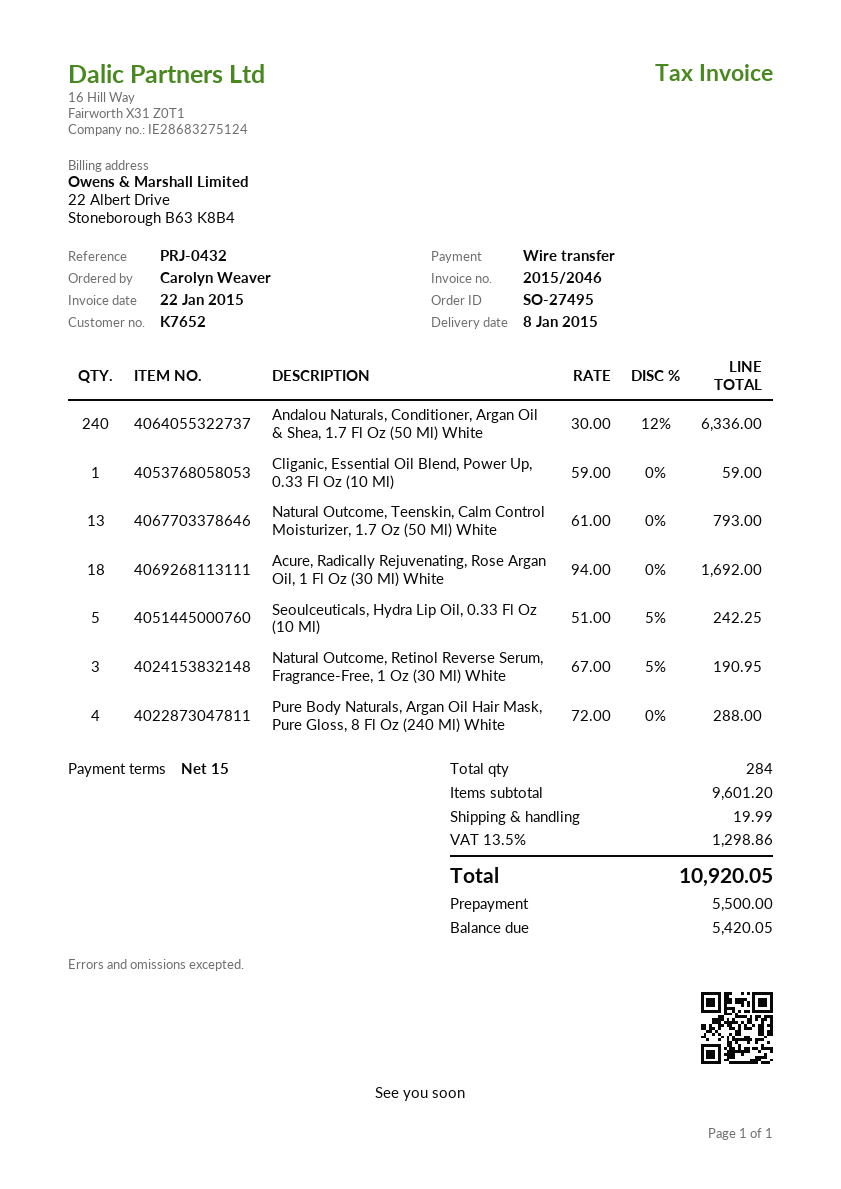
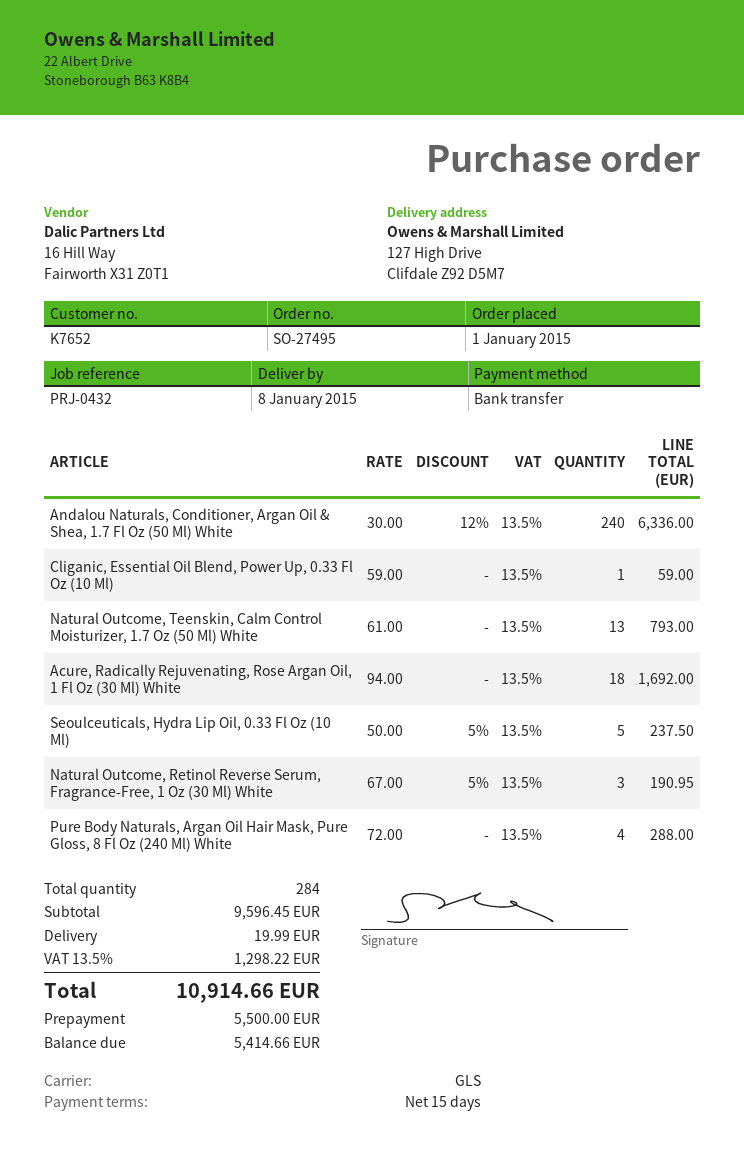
Seoulceuticals, Hydra Lip Oil, 0.33 Fl Oz (10 Ml): 5 x 51.00 - 5% = 242.25 -> 5 x 50.00 - 5% = 237.50
subtotal: 9601.20 -> 9596.45
tax: 13.5% = 1298.86 -> 13.5% = 1298.22
total: 10920.05 -> 10914.66
balance: 5420.05 -> 5414.66

